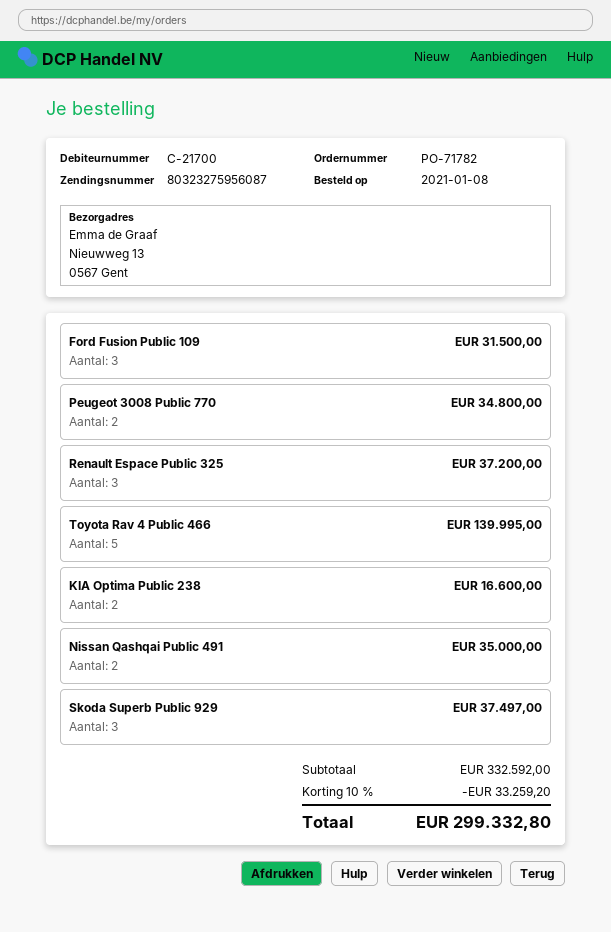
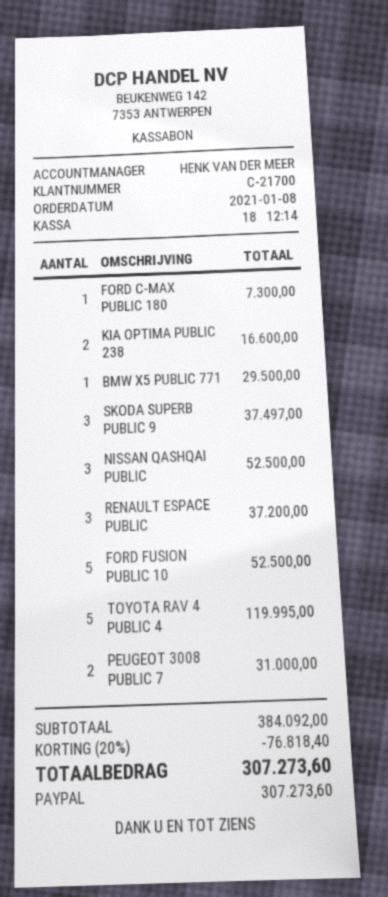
Ford Fusion Public 109: 3 for 31500.00 -> 5 for 52500.00
Peugeot 3008 Public 770: 2 for 34800.00 -> 2 for 31000.00
Toyota Rav 4 Public 466: 5 for 139995.00 -> 5 for 119995.00
Nissan Qashqai Public 491: 2 for 35000.00 -> 3 for 52500.00
FORD C-MAX PUBLIC 180: none -> 1 for 7300.00
BMW X5 PUBLIC 771: none -> 1 for 29500.00
subtotal: 332592.00 -> 384092.00
discount: 10% = 33259.20 -> 20% = 76818.40
total: 299332.80 -> 307273.60

